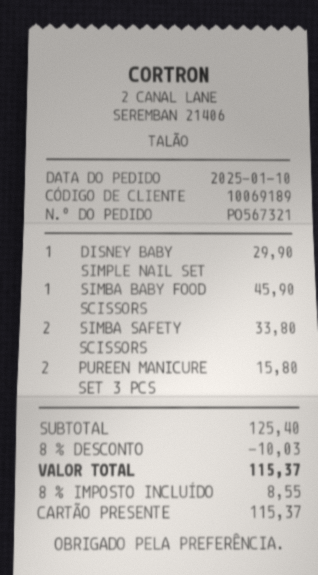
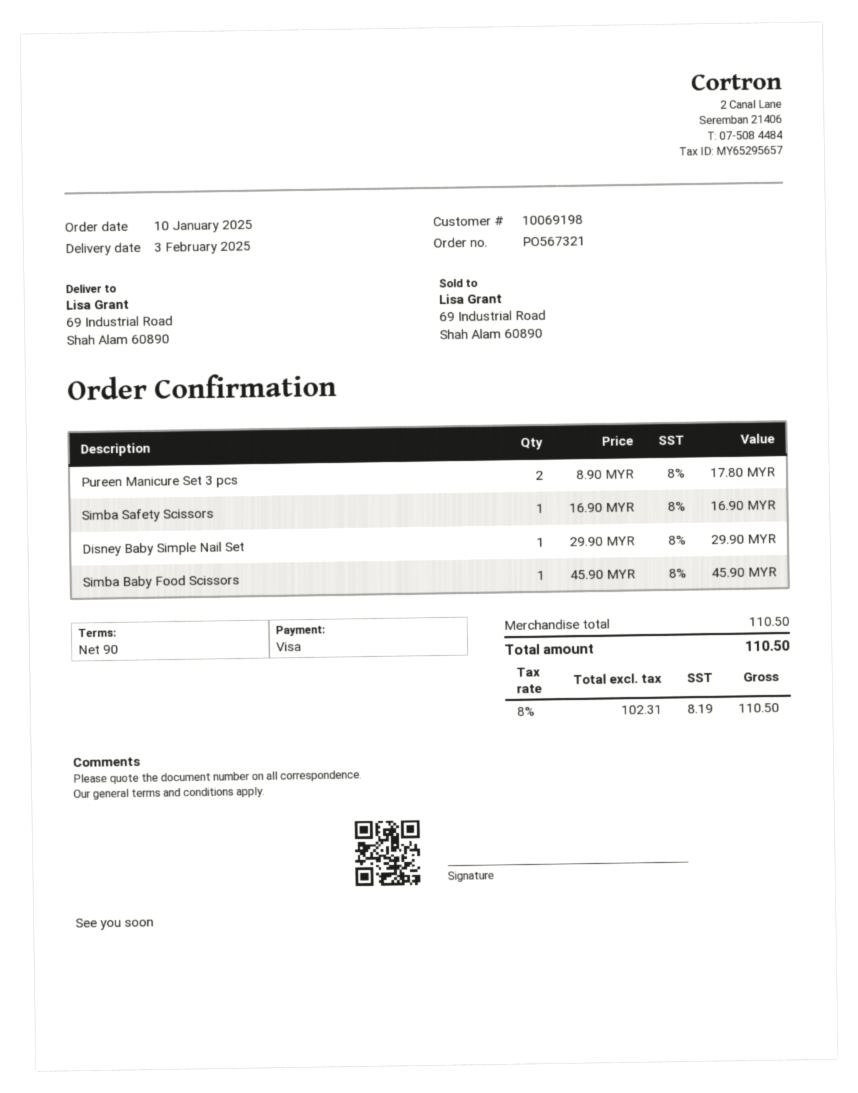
customer number: 10069189 -> 10069198
payment method: gift card -> Visa
SIMBA SAFETY SCISSORS: 2 for 33.80 -> 1 for 16.90
PUREEN MANICURE SET 3 PCS: 2 for 15.80 -> 2 for 17.80
subtotal: 125.40 -> 110.50
discount: 8% = 10.03 -> none
tax: 8% = 8.55 -> 8% = 8.19
total: 115.37 -> 110.50

